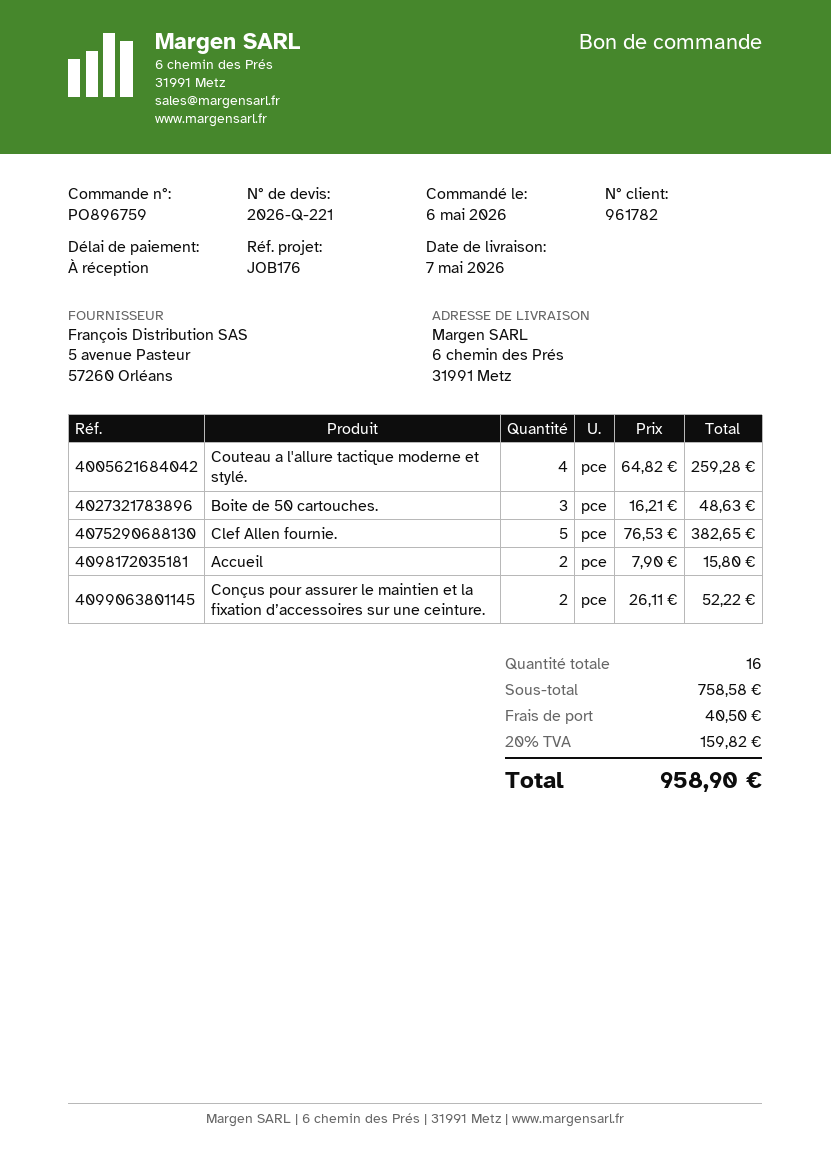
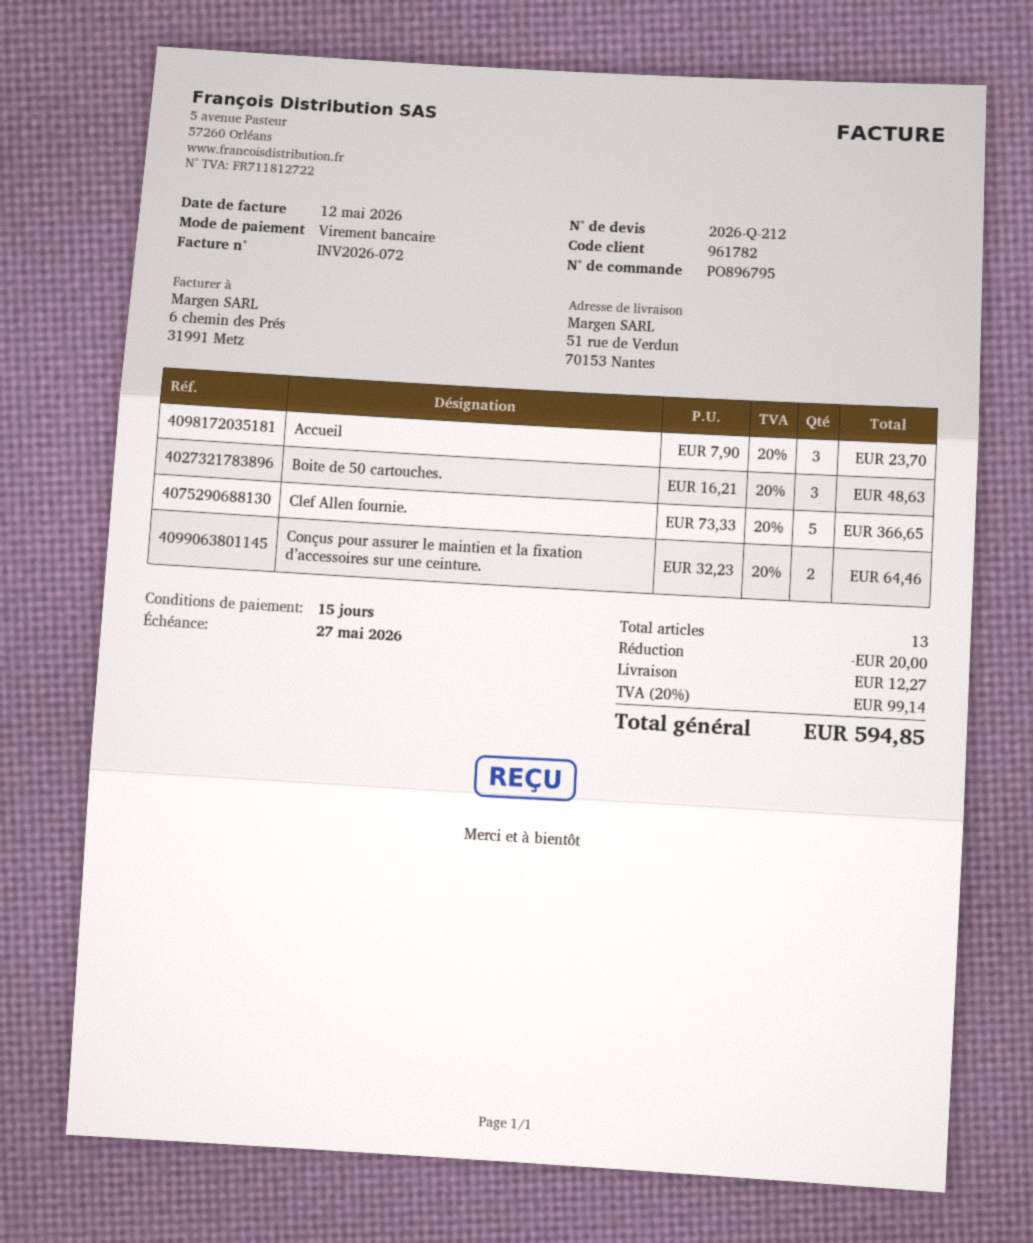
quote number: 2026-Q-221 -> 2026-Q-212
order number: PO896759 -> PO896795
payment terms: on receipt -> 15 days
ship to: 6 chemin des Prés, 31991 Metz -> 51 rue de Verdun, 70153 Nantes
Couteau a l'allure tactique moderne et stylé.: 4 x 64.82 = 259.28 -> none
Clef Allen fournie.: 5 x 76.53 = 382.65 -> 5 x 73.33 = 366.65
Accueil: 2 x 7.90 = 15.80 -> 3 x 7.90 = 23.70
Conçus pour assurer le maintien et la fixation d’accessoires sur une ceinture.: 2 x 26.11 = 52.22 -> 2 x 32.23 = 64.46
total quantity: 16 -> 13
discount: none -> 20.00
shipping: 40.50 -> 12.27
tax: 20% = 159.82 -> 20% = 99.14
total: 958.90 -> 594.85

